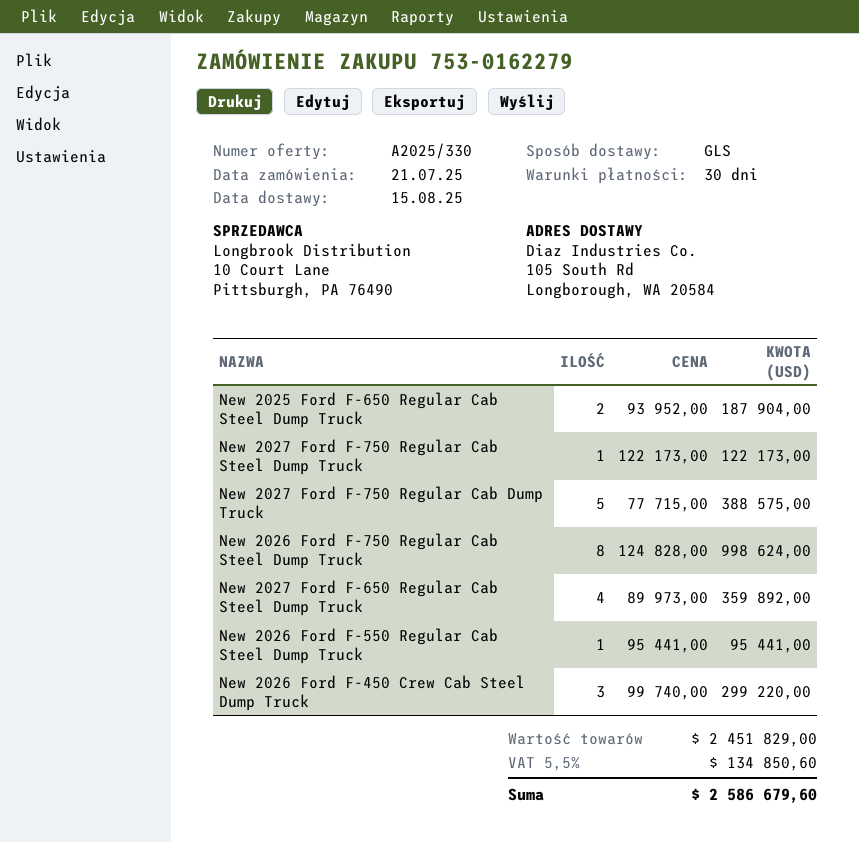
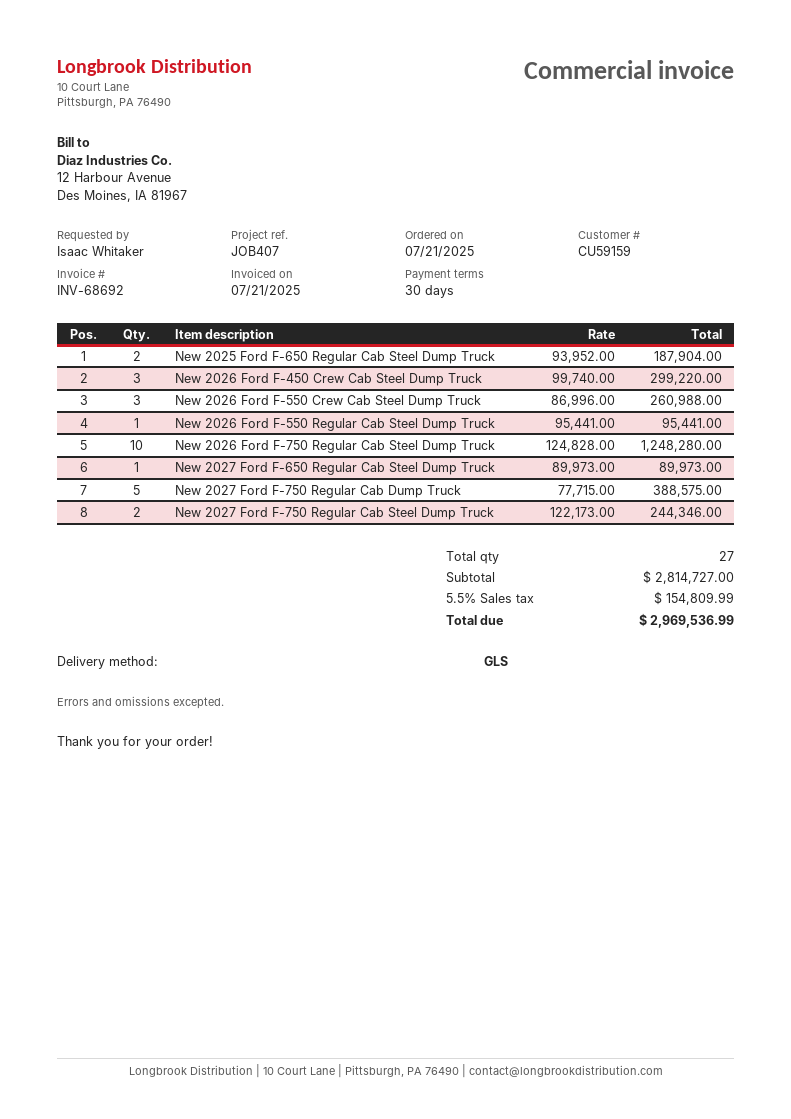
New 2027 Ford F-750 Regular Cab Steel Dump Truck: 1 x 122173.00 = 122173.00 -> 2 x 122173.00 = 244346.00
New 2026 Ford F-750 Regular Cab Steel Dump Truck: 8 x 124828.00 = 998624.00 -> 10 x 124828.00 = 1248280.00
New 2027 Ford F-650 Regular Cab Steel Dump Truck: 4 x 89973.00 = 359892.00 -> 1 x 89973.00 = 89973.00
New 2026 Ford F-550 Crew Cab Steel Dump Truck: none -> 3 x 86996.00 = 260988.00
subtotal: 2451829.00 -> 2814727.00
tax: 5.5% = 134850.60 -> 5.5% = 154809.99
total: 2586679.60 -> 2969536.99

